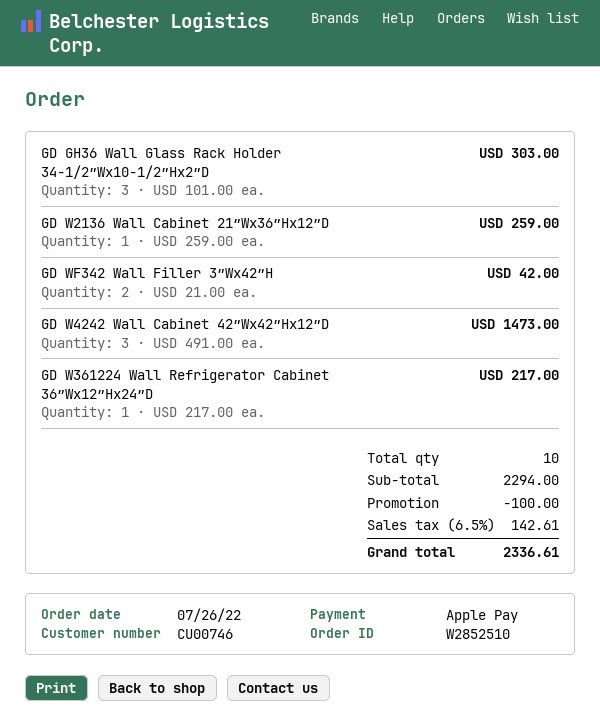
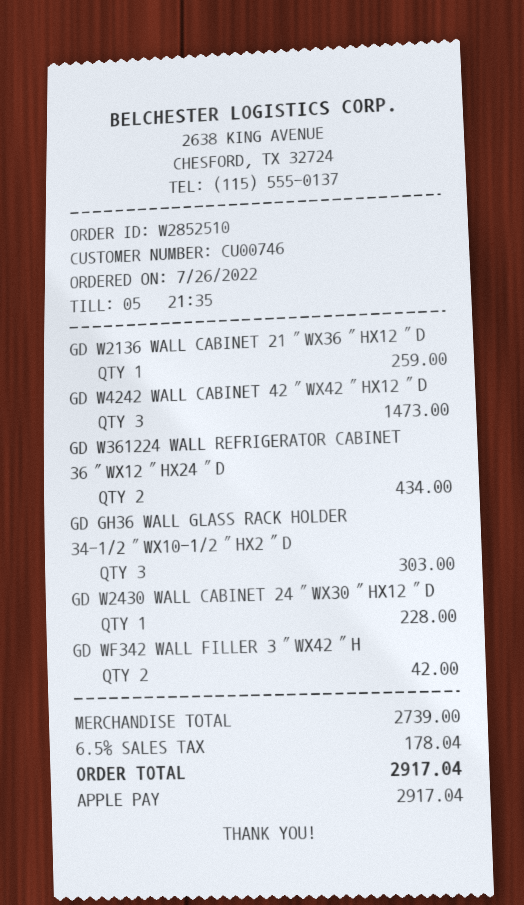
GD W361224 Wall Refrigerator Cabinet 36″Wx12″Hx24″D: 1 for 217.00 -> 2 for 434.00
GD W2430 WALL CABINET 24″WX30″HX12″D: none -> 1 for 228.00
subtotal: 2294.00 -> 2739.00
discount: 100.00 -> none
tax: 6.5% = 142.61 -> 6.5% = 178.04
total: 2336.61 -> 2917.04

